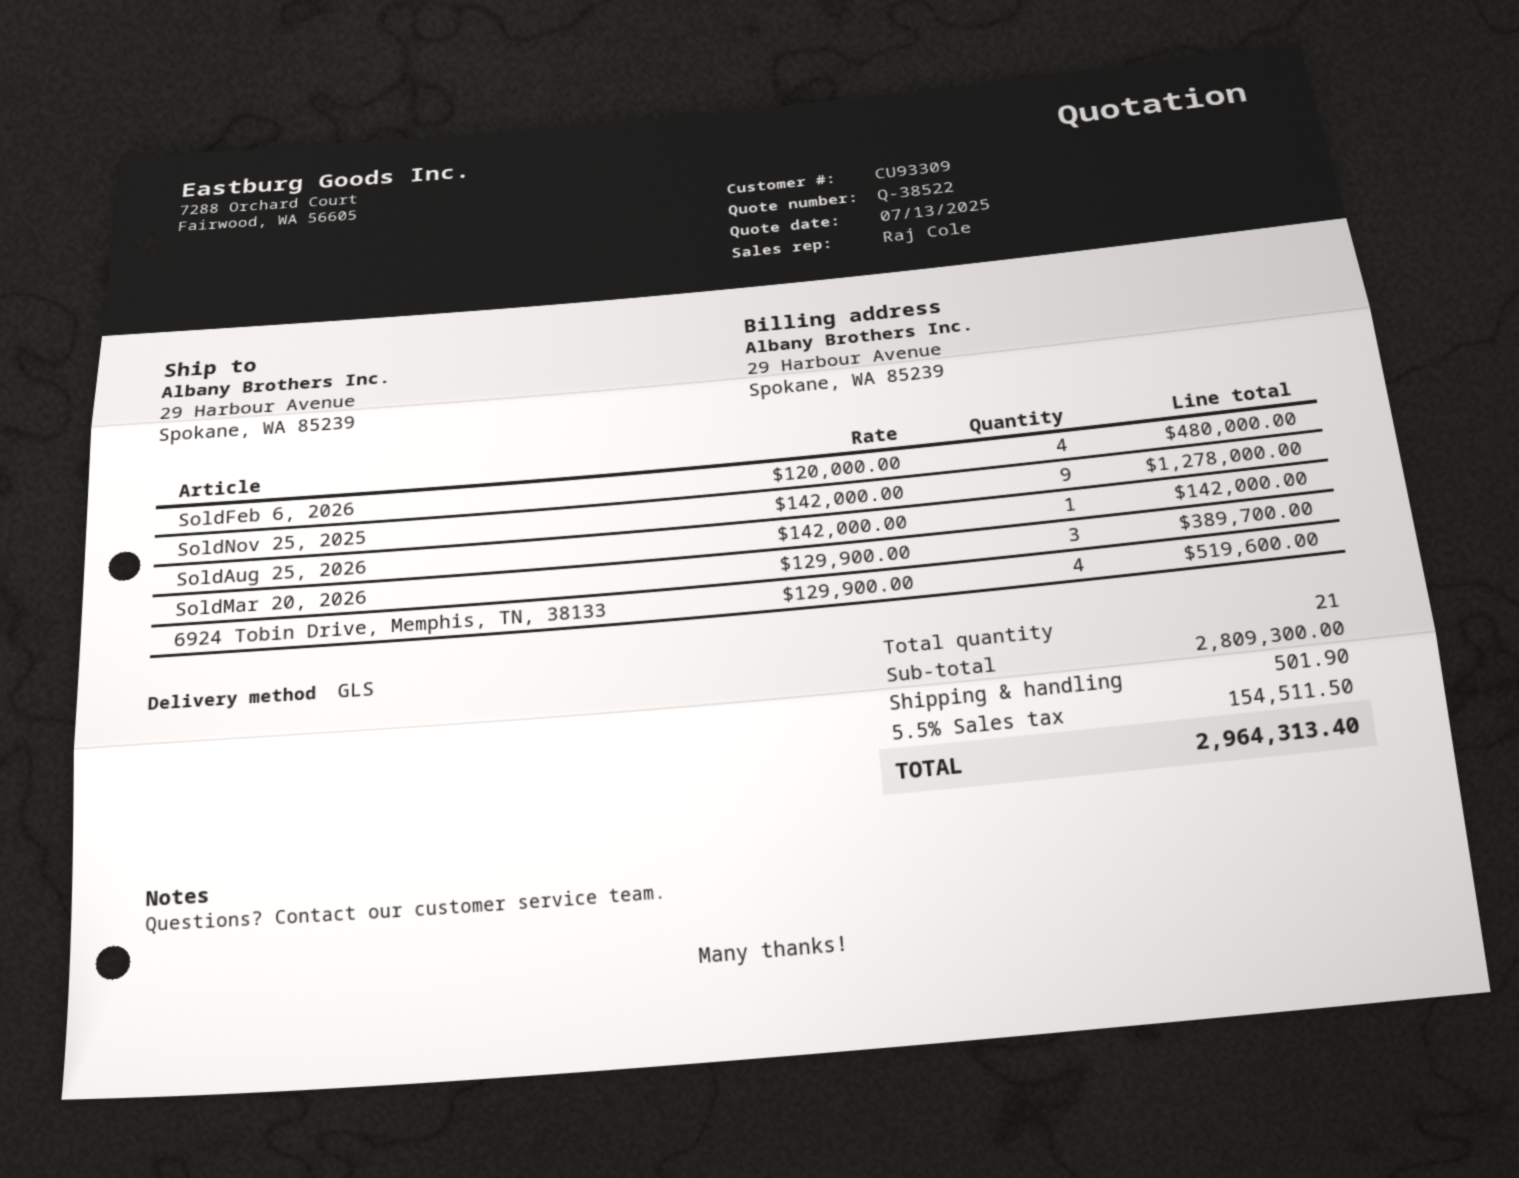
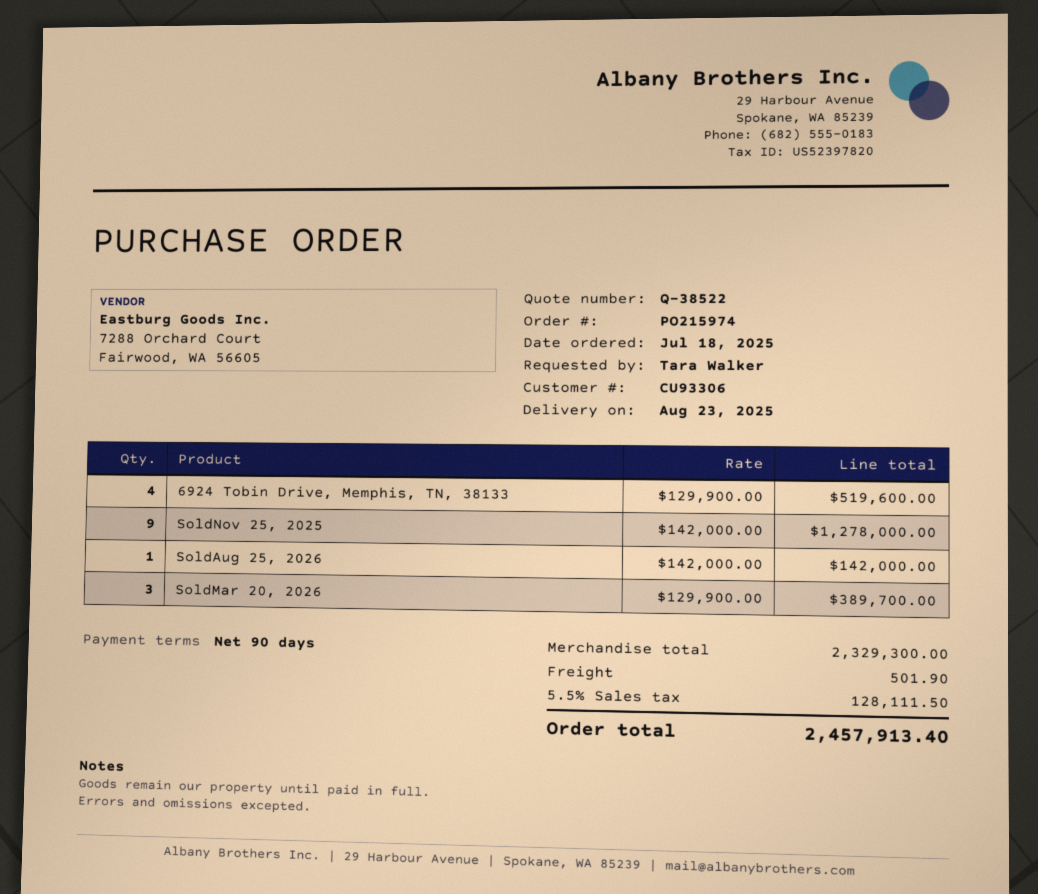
customer number: CU93309 -> CU93306
SoldFeb 6, 2026: 4 x 120000.00 = 480000.00 -> none
subtotal: 2809300.00 -> 2329300.00
tax: 5.5% = 154511.50 -> 5.5% = 128111.50
total: 2964313.40 -> 2457913.40

